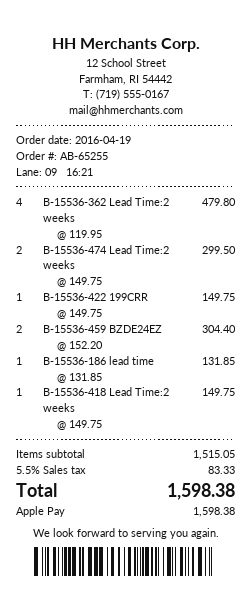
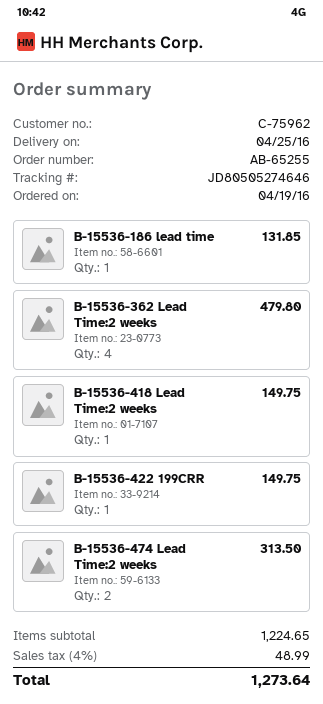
B-15536-474 Lead Time:2 weeks: 2 for 299.50 -> 2 for 313.50
B-15536-459 BZDE24EZ: 2 for 304.40 -> none
subtotal: 1515.05 -> 1224.65
tax: 5.5% = 83.33 -> 4% = 48.99
total: 1598.38 -> 1273.64

